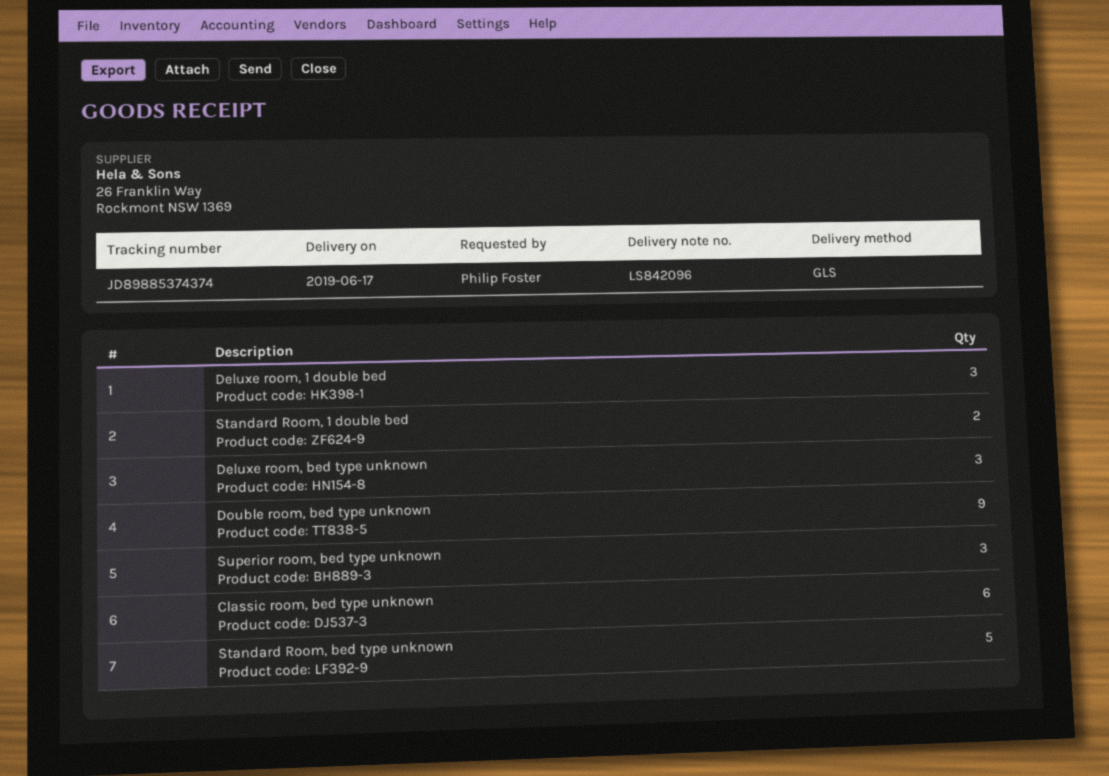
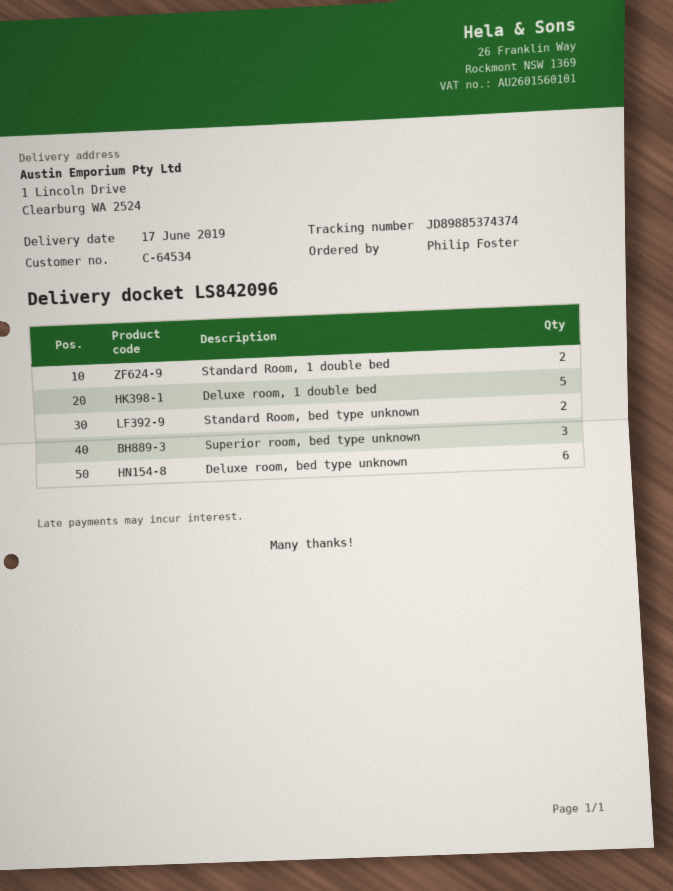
Deluxe room, 1 double bed: 3 -> 5
Deluxe room, bed type unknown: 3 -> 6
Double room, bed type unknown: 9 -> none
Classic room, bed type unknown: 6 -> none
Standard Room, bed type unknown: 5 -> 2

